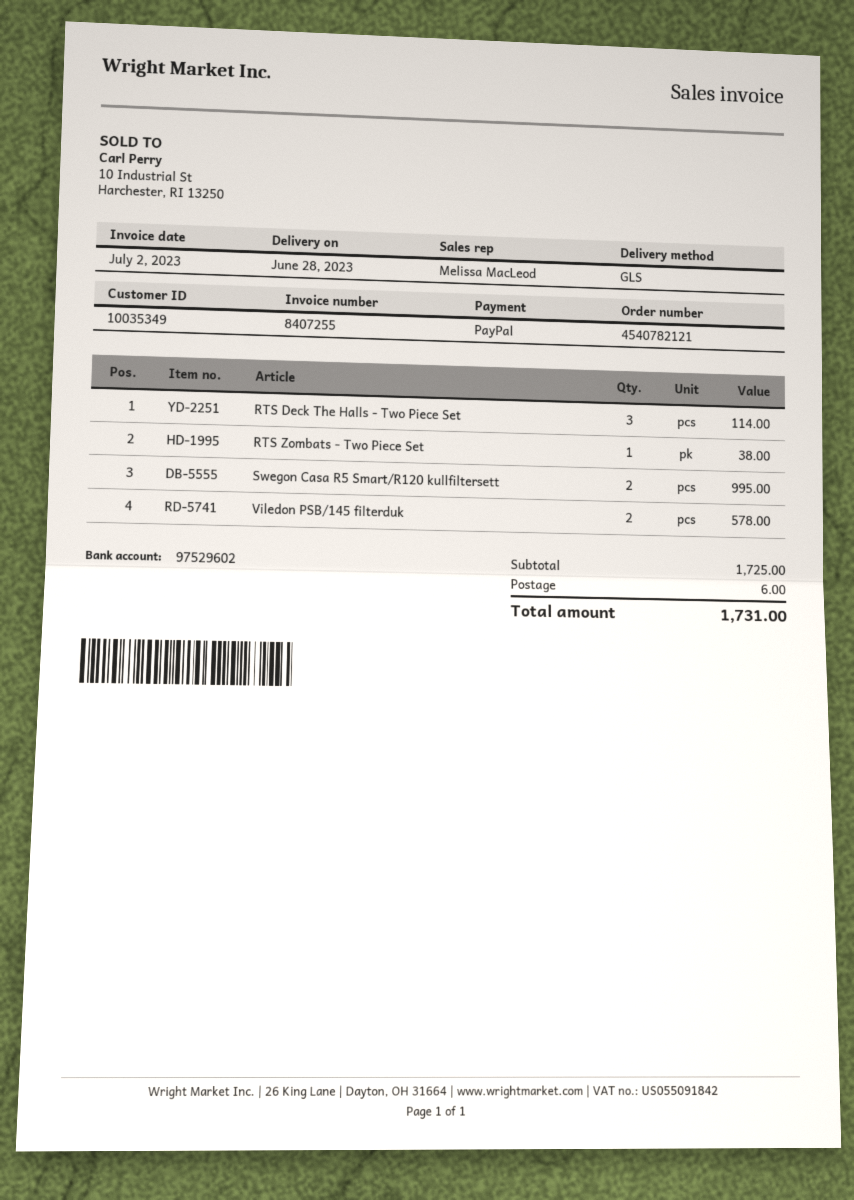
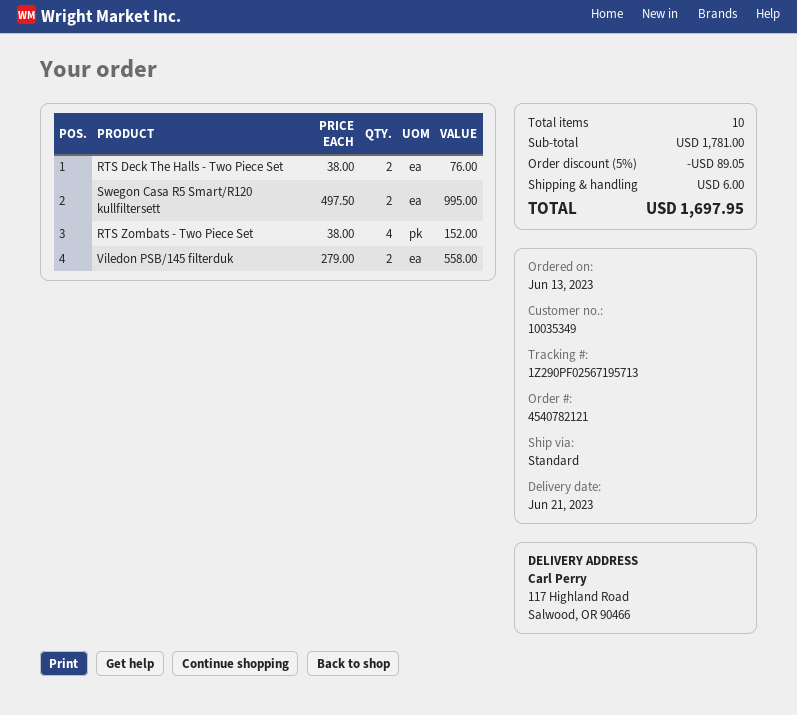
delivery date: 2023-06-28 -> 2023-06-21
shipping method: GLS -> standard
RTS Deck The Halls - Two Piece Set: 3 for 114.00 -> 2 for 76.00
RTS Zombats - Two Piece Set: 1 for 38.00 -> 4 for 152.00
Viledon PSB/145 filterduk: 2 for 578.00 -> 2 for 558.00
subtotal: 1725.00 -> 1781.00
discount: none -> 5% = 89.05
total: 1731.00 -> 1697.95

